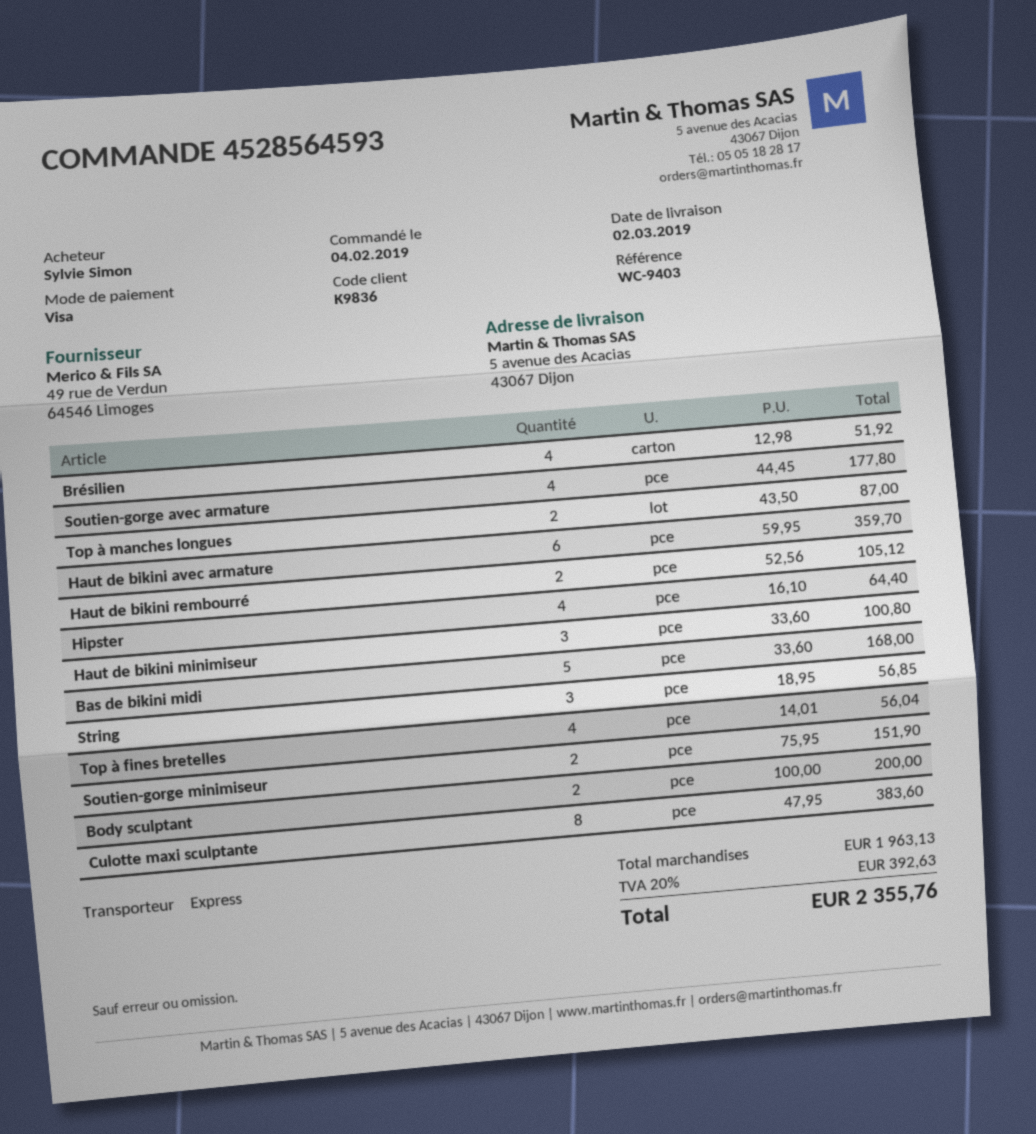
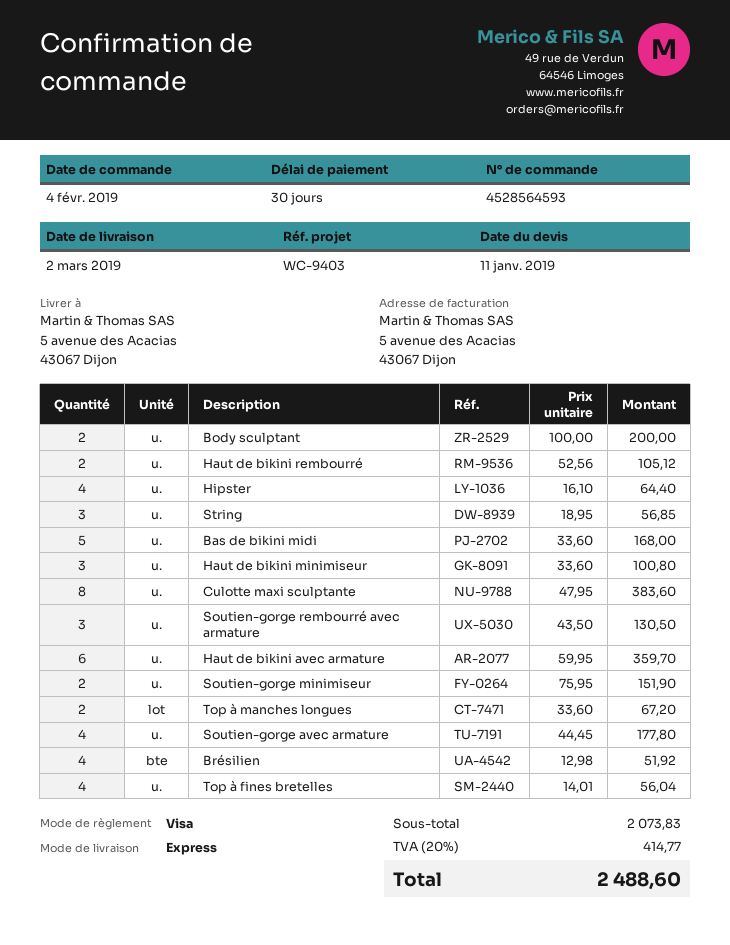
Top à manches longues: 2 x 43.50 = 87.00 -> 2 x 33.60 = 67.20
Soutien-gorge rembourré avec armature: none -> 3 x 43.50 = 130.50
subtotal: 1963.13 -> 2073.83
tax: 20% = 392.63 -> 20% = 414.77
total: 2355.76 -> 2488.60

